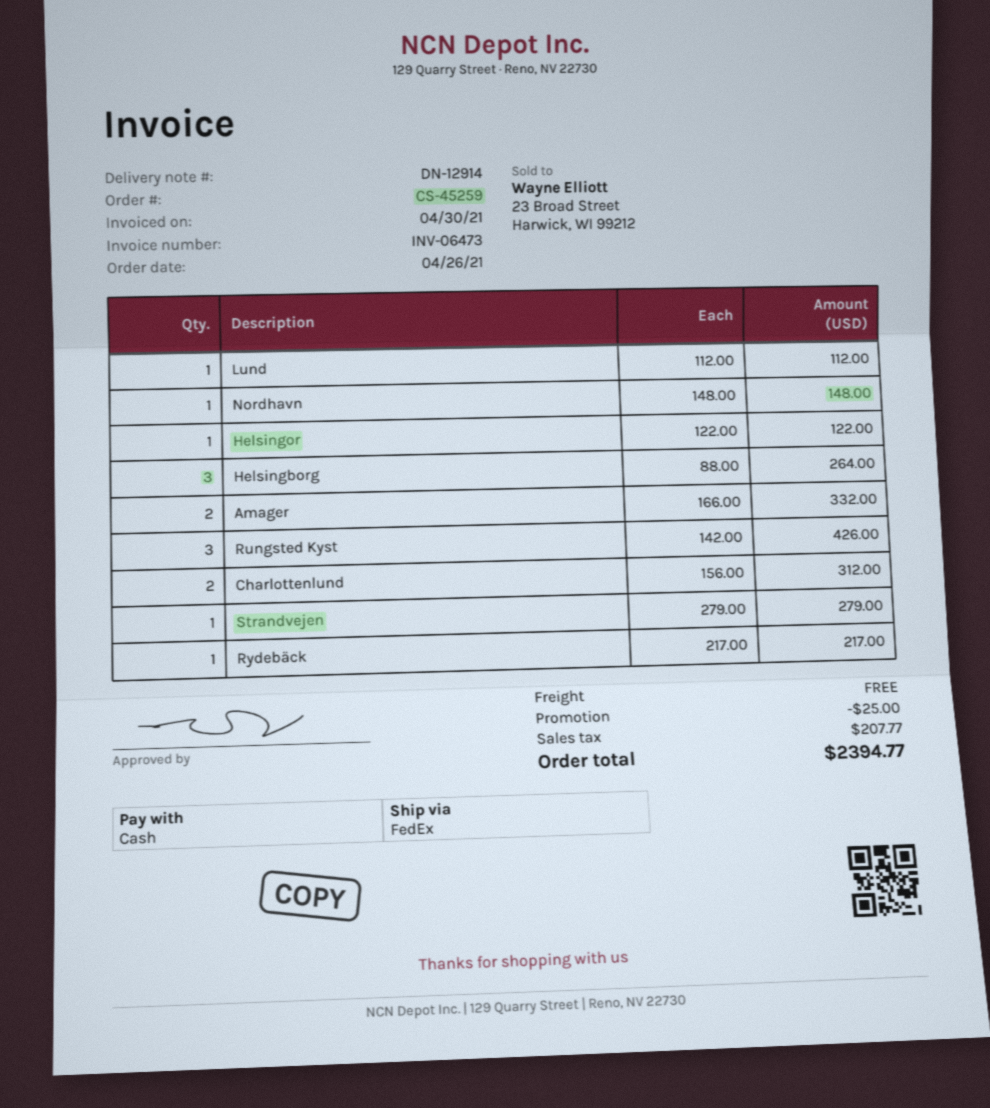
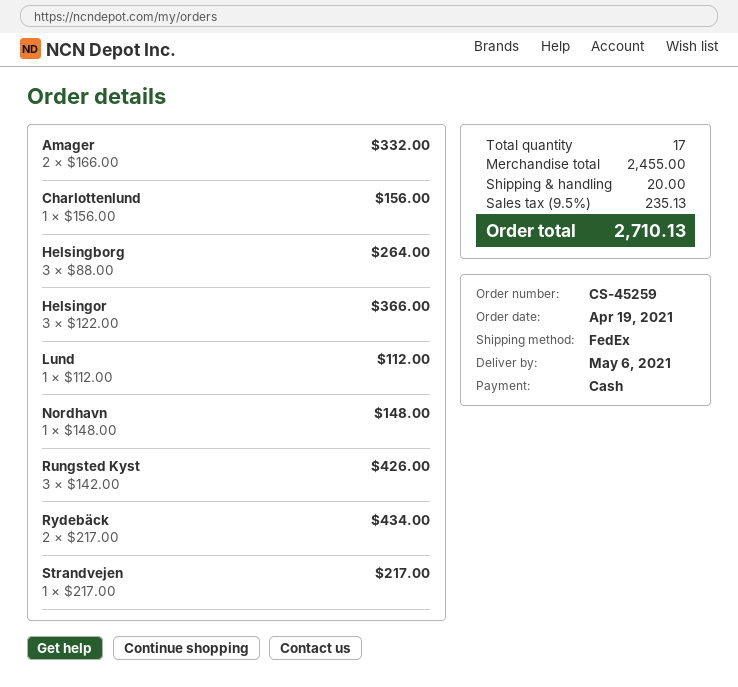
order date: 2021-04-26 -> 2021-04-19
Helsingor: 1 x 122.00 = 122.00 -> 3 x 122.00 = 366.00
Charlottenlund: 2 x 156.00 = 312.00 -> 1 x 156.00 = 156.00
Strandvejen: 1 x 279.00 = 279.00 -> 1 x 217.00 = 217.00
Rydebäck: 1 x 217.00 = 217.00 -> 2 x 217.00 = 434.00
discount: 25.00 -> none
shipping: 0.00 -> 20.00
tax: 207.77 -> 235.13
total: 2394.77 -> 2710.13

